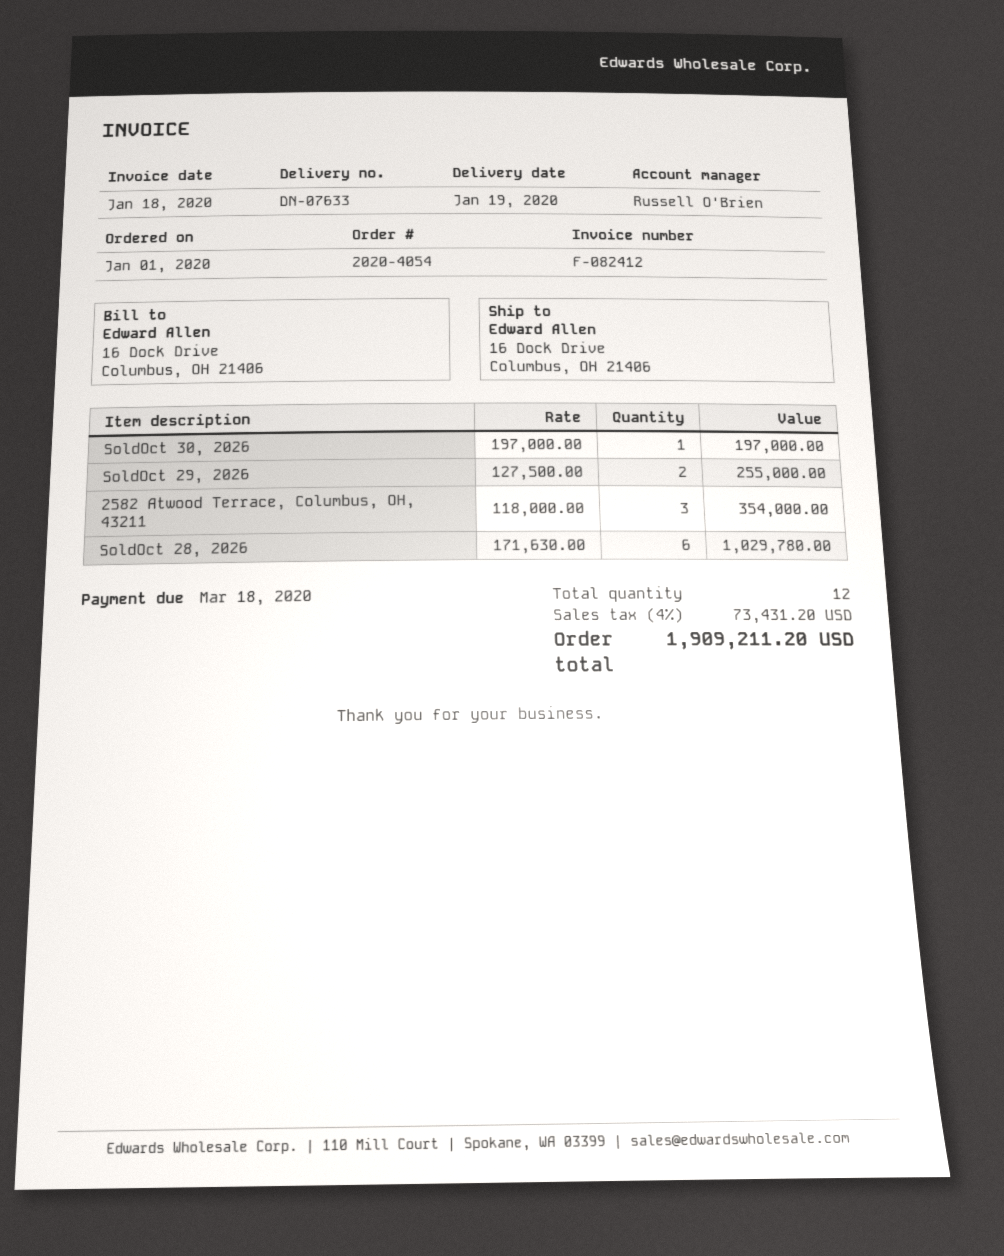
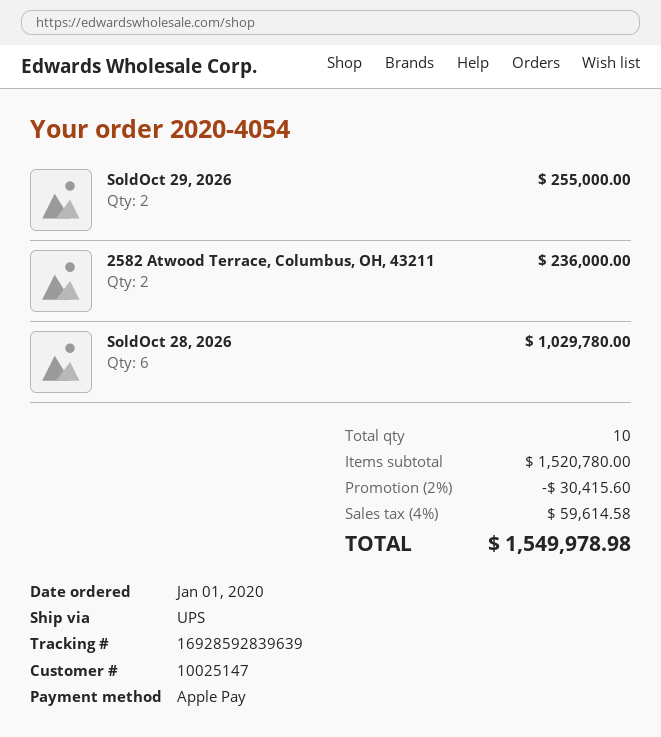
SoldOct 30, 2026: 1 for 197000.00 -> none
2582 Atwood Terrace, Columbus, OH, 43211: 3 for 354000.00 -> 2 for 236000.00
total quantity: 12 -> 10
discount: none -> 2% = 30415.60
tax: 4% = 73431.20 -> 4% = 59614.58
total: 1909211.20 -> 1549978.98

